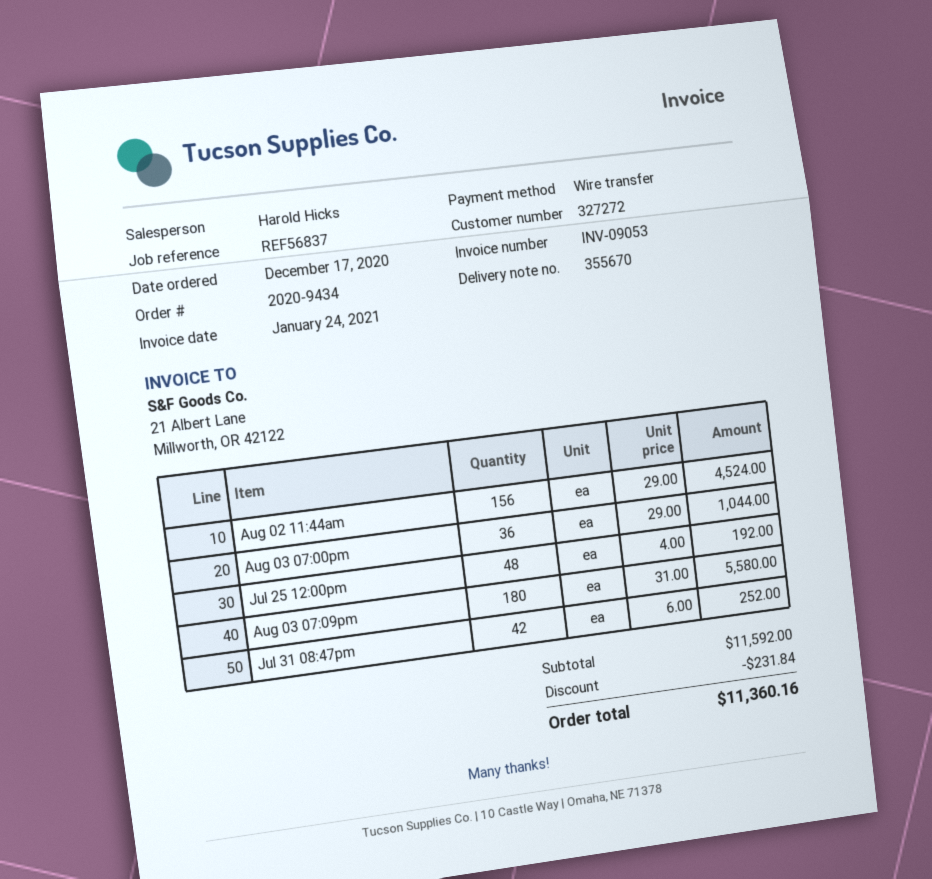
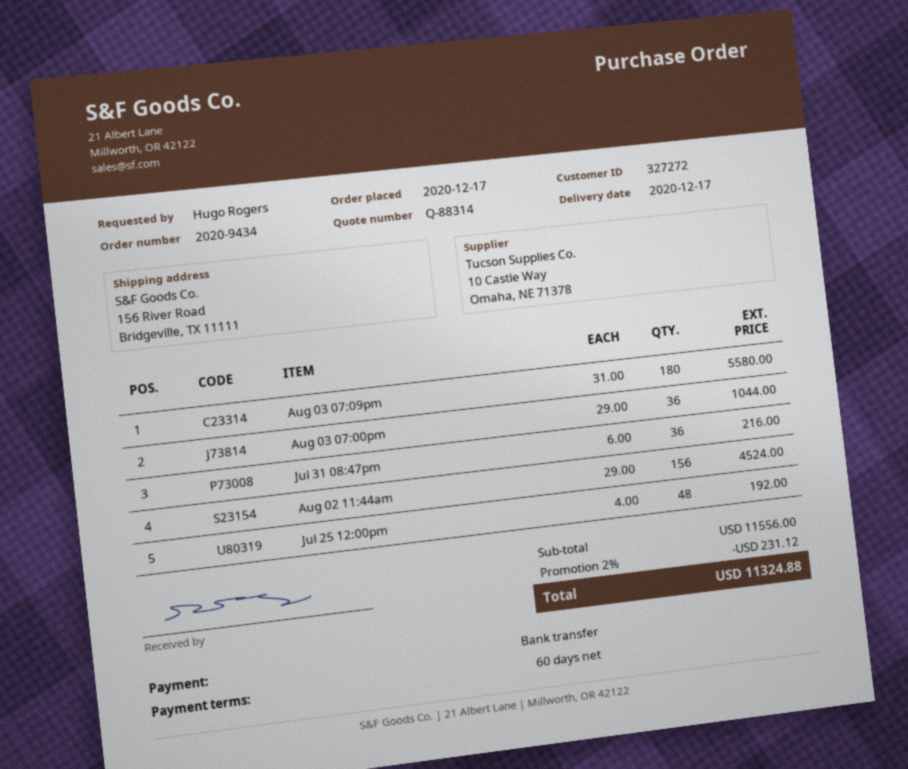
Jul 31 08:47pm: 42 x 6.00 = 252.00 -> 36 x 6.00 = 216.00
subtotal: 11592.00 -> 11556.00
discount: 231.84 -> 231.12
total: 11360.16 -> 11324.88

